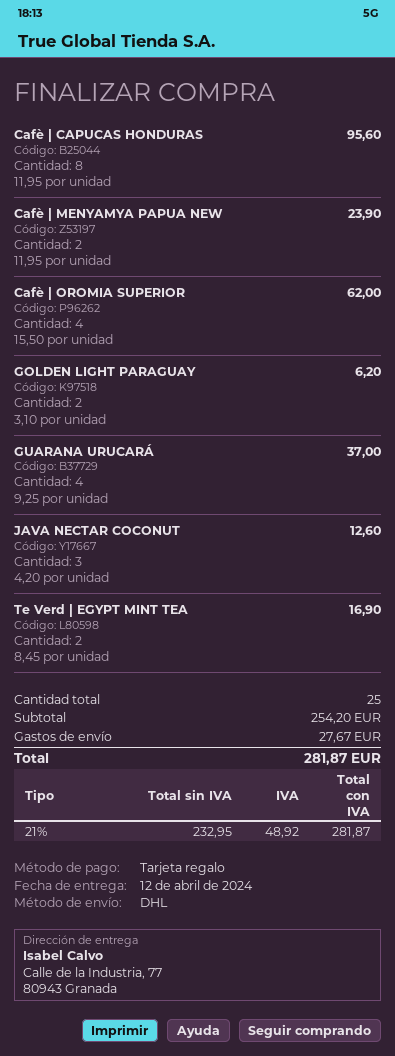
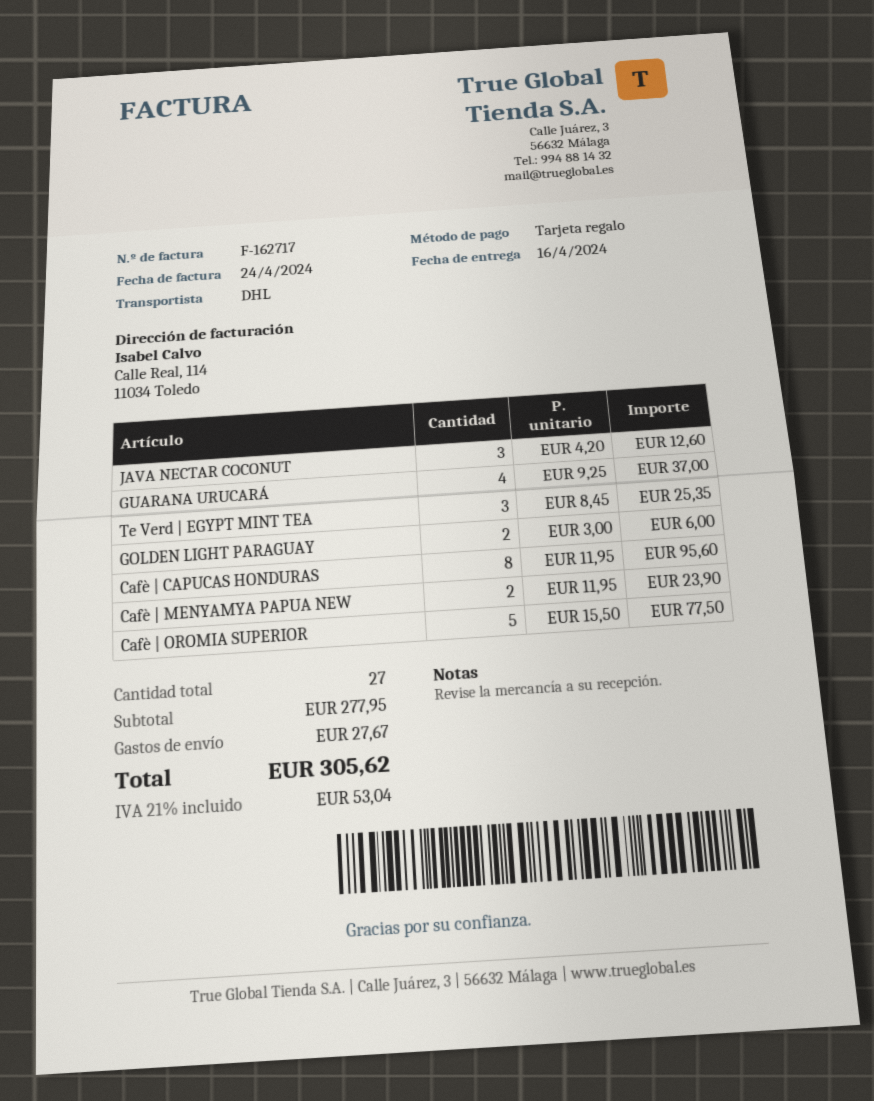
delivery date: 2024-04-12 -> 2024-04-16
Cafè | OROMIA SUPERIOR: 4 x 15.50 = 62.00 -> 5 x 15.50 = 77.50
GOLDEN LIGHT PARAGUAY: 2 x 3.10 = 6.20 -> 2 x 3.00 = 6.00
Te Verd | EGYPT MINT TEA: 2 x 8.45 = 16.90 -> 3 x 8.45 = 25.35
total quantity: 25 -> 27
subtotal: 254.20 -> 277.95
tax: 21% = 48.92 -> 21% = 53.04
total: 281.87 -> 305.62

